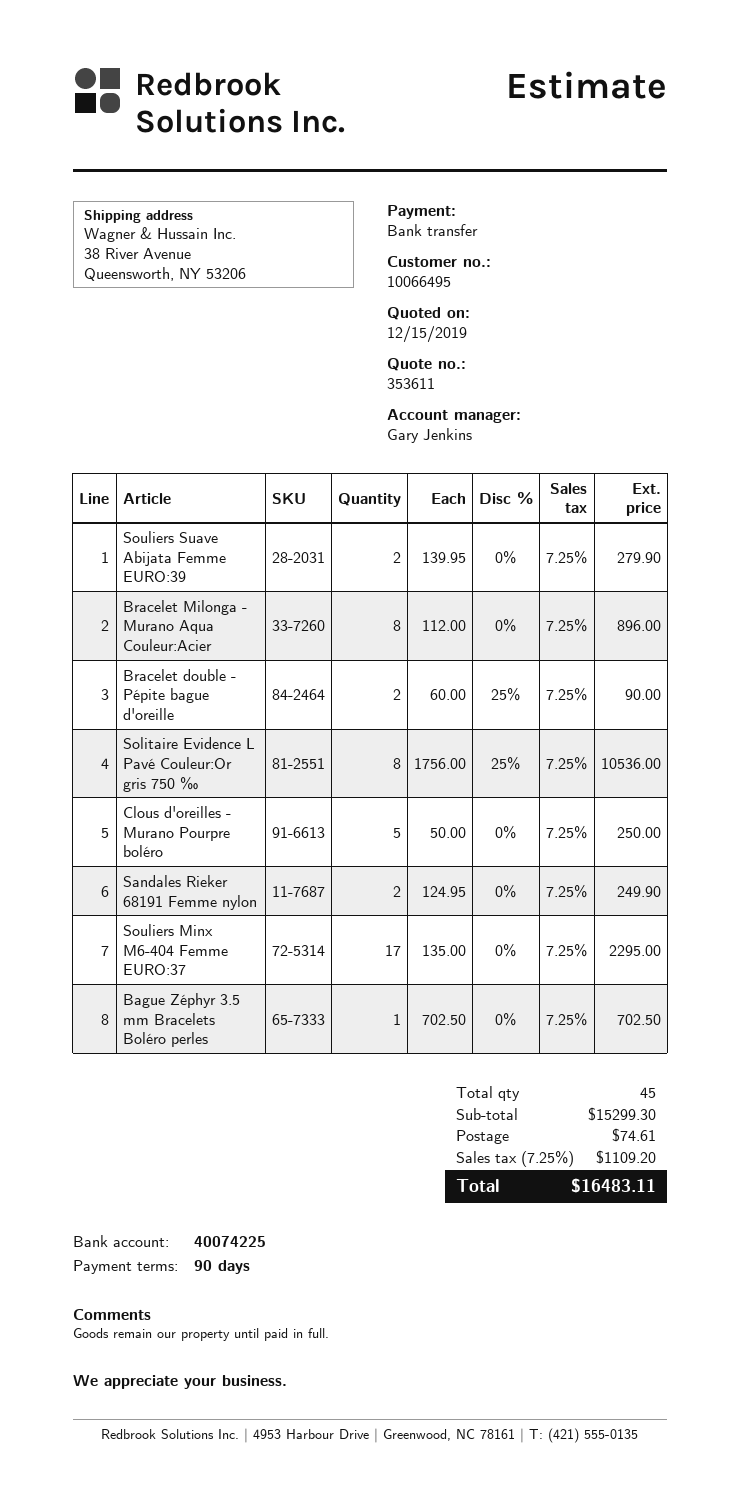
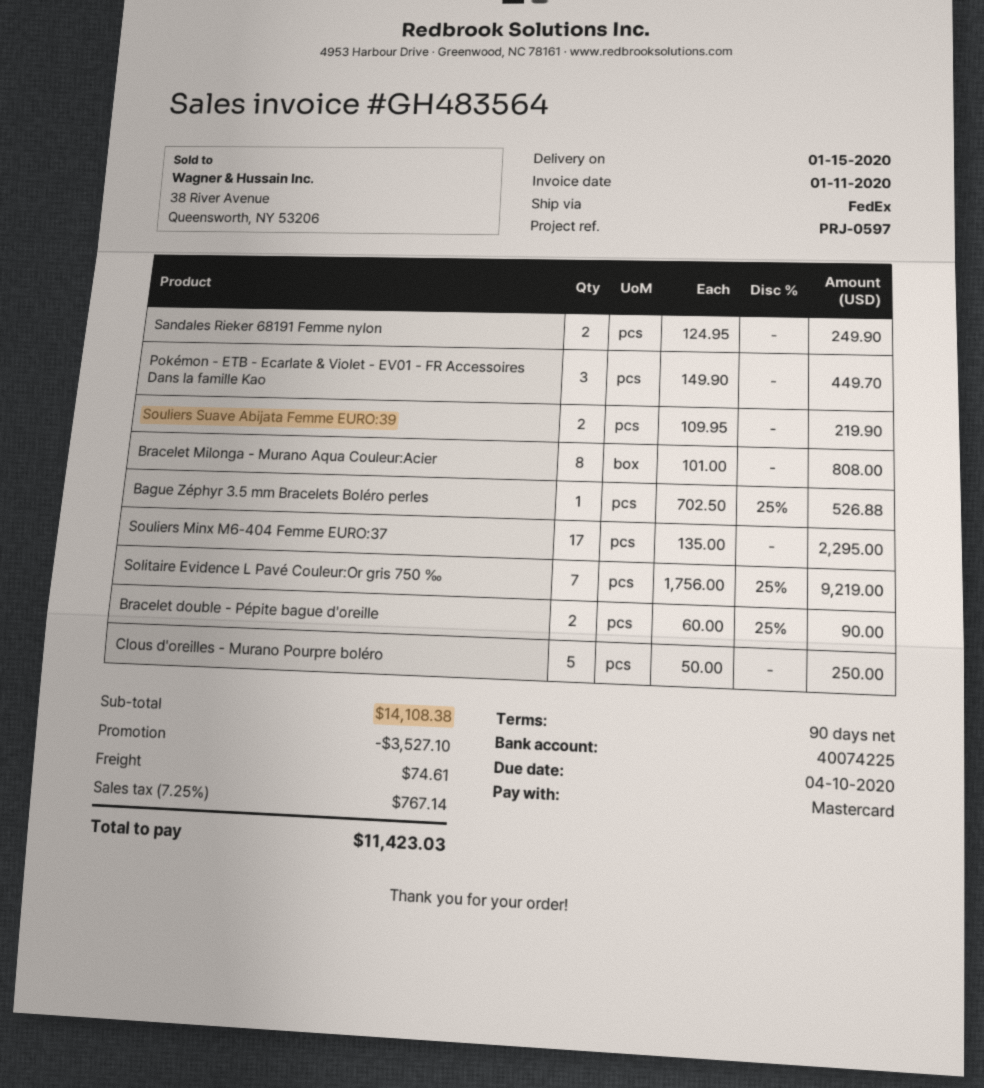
payment method: bank transfer -> Mastercard
Souliers Suave Abijata Femme EURO:39: 2 x 139.95 = 279.90 -> 2 x 109.95 = 219.90
Bracelet Milonga - Murano Aqua Couleur:Acier: 8 x 112.00 = 896.00 -> 8 x 101.00 = 808.00
Solitaire Evidence L Pavé Couleur:Or gris 750 ‰: 8 x 1756.00 - 25% = 10536.00 -> 7 x 1756.00 - 25% = 9219.00
Bague Zéphyr 3.5 mm Bracelets Boléro perles: 1 x 702.50 = 702.50 -> 1 x 702.50 - 25% = 526.88
Pokémon - ETB - Ecarlate & Violet - EV01 - FR Accessoires Dans la famille Kao: none -> 3 x 149.90 = 449.70
subtotal: 15299.30 -> 14108.38
discount: none -> 3527.10
tax: 7.25% = 1109.20 -> 7.25% = 767.14
total: 16483.11 -> 11423.03

